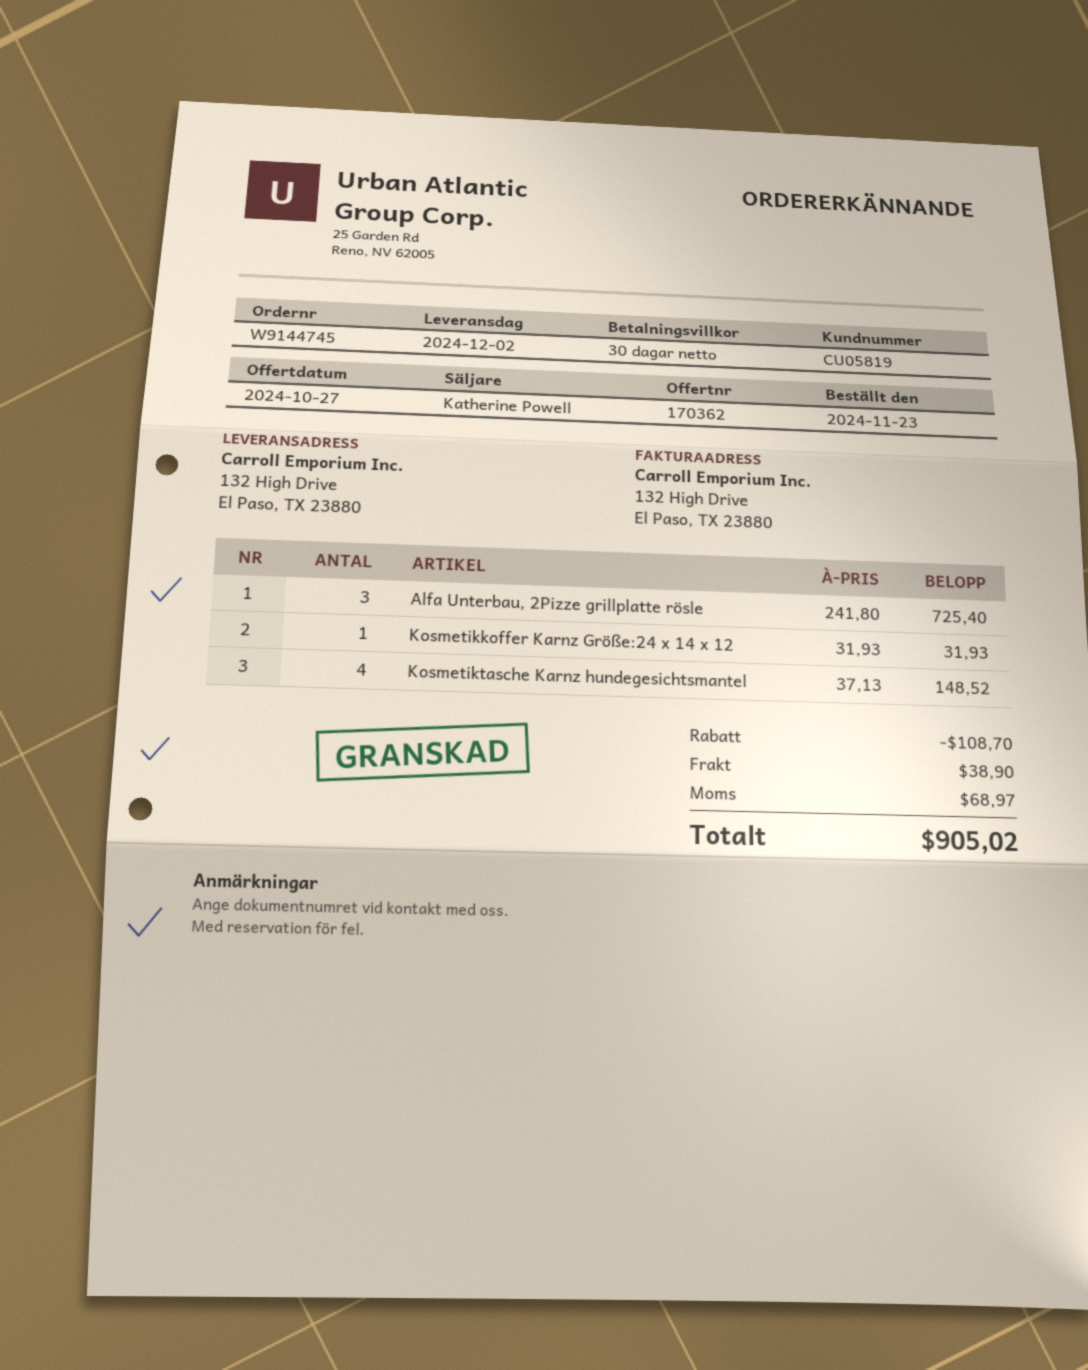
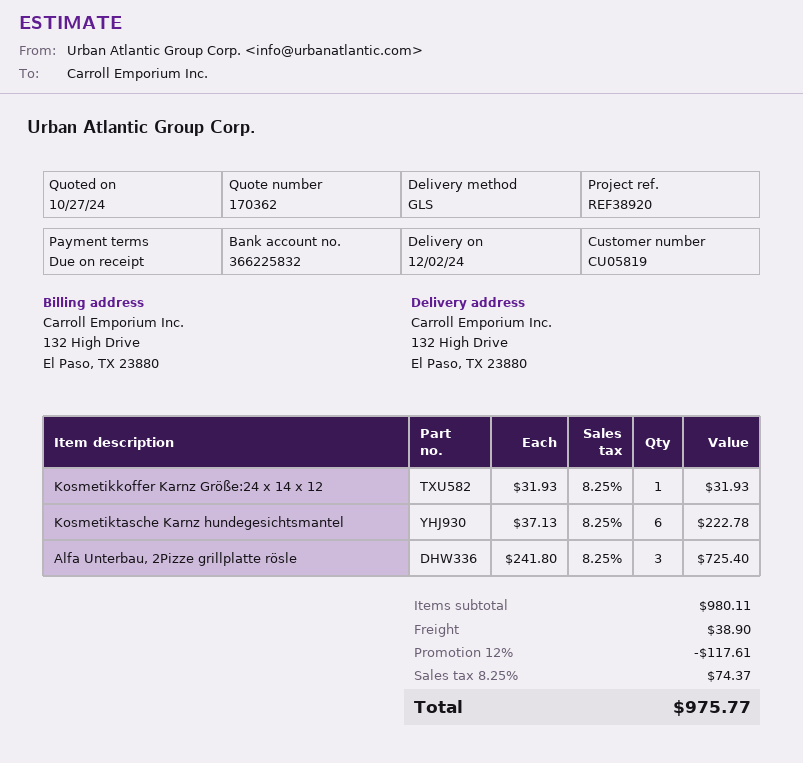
payment terms: 30 days -> on receipt
Kosmetiktasche Karnz hundegesichtsmantel: 4 x 37.13 = 148.52 -> 6 x 37.13 = 222.78
discount: 108.70 -> 117.61
tax: 68.97 -> 74.37
total: 905.02 -> 975.77

